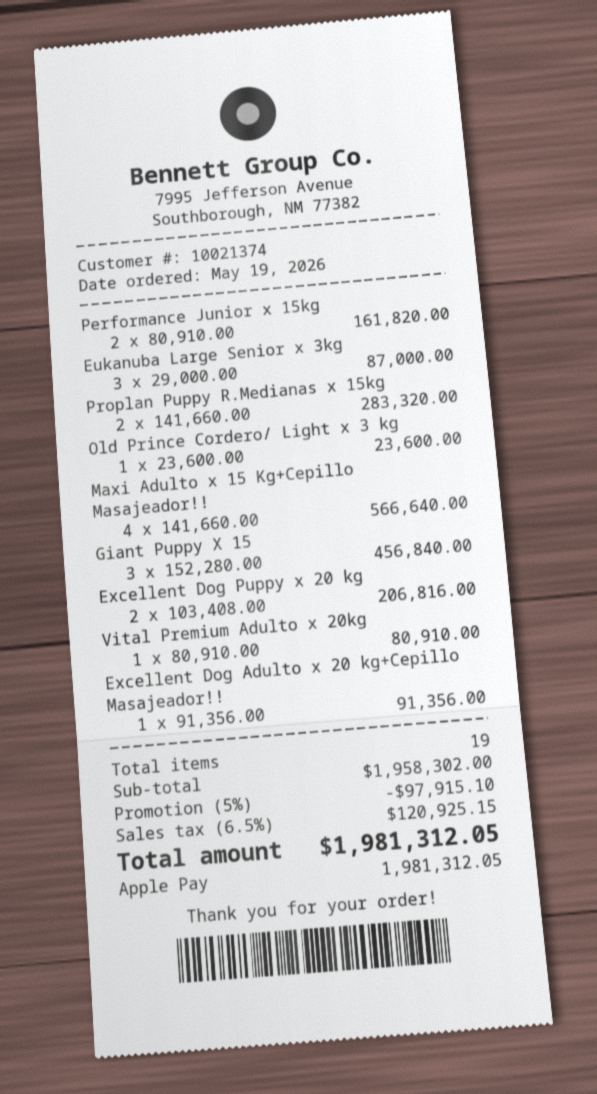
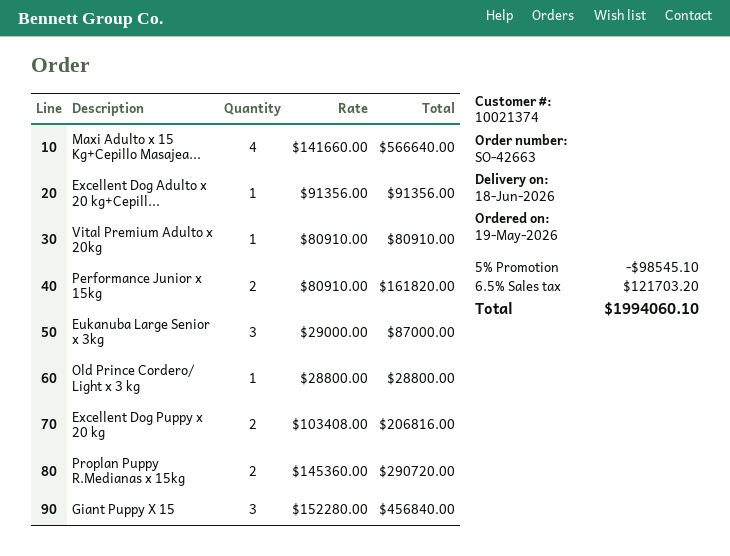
Proplan Puppy R.Medianas x 15kg: 2 x 141660.00 = 283320.00 -> 2 x 145360.00 = 290720.00
Old Prince Cordero/ Light x 3 kg: 1 x 23600.00 = 23600.00 -> 1 x 28800.00 = 28800.00
discount: 5% = 97915.10 -> 5% = 98545.10
tax: 6.5% = 120925.15 -> 6.5% = 121703.20
total: 1981312.05 -> 1994060.10

